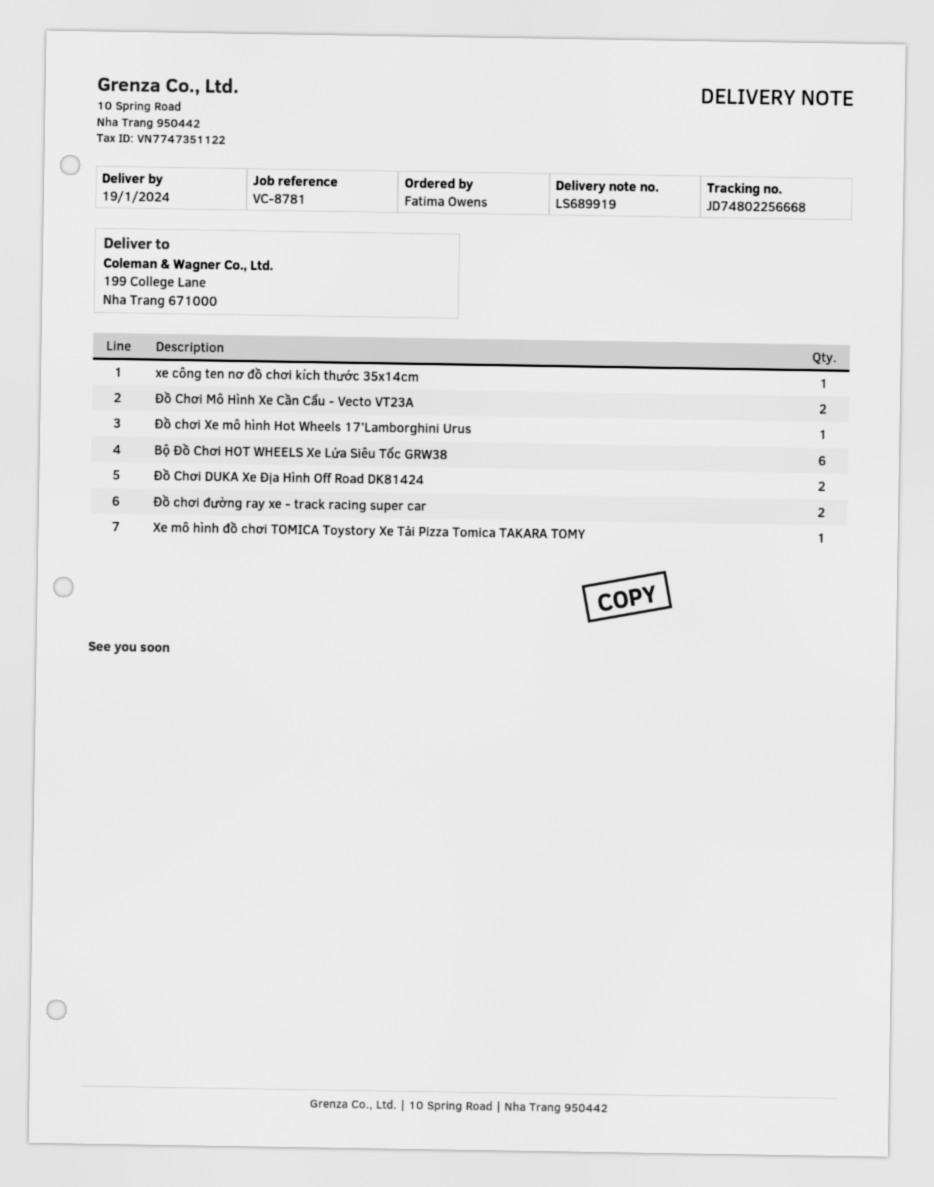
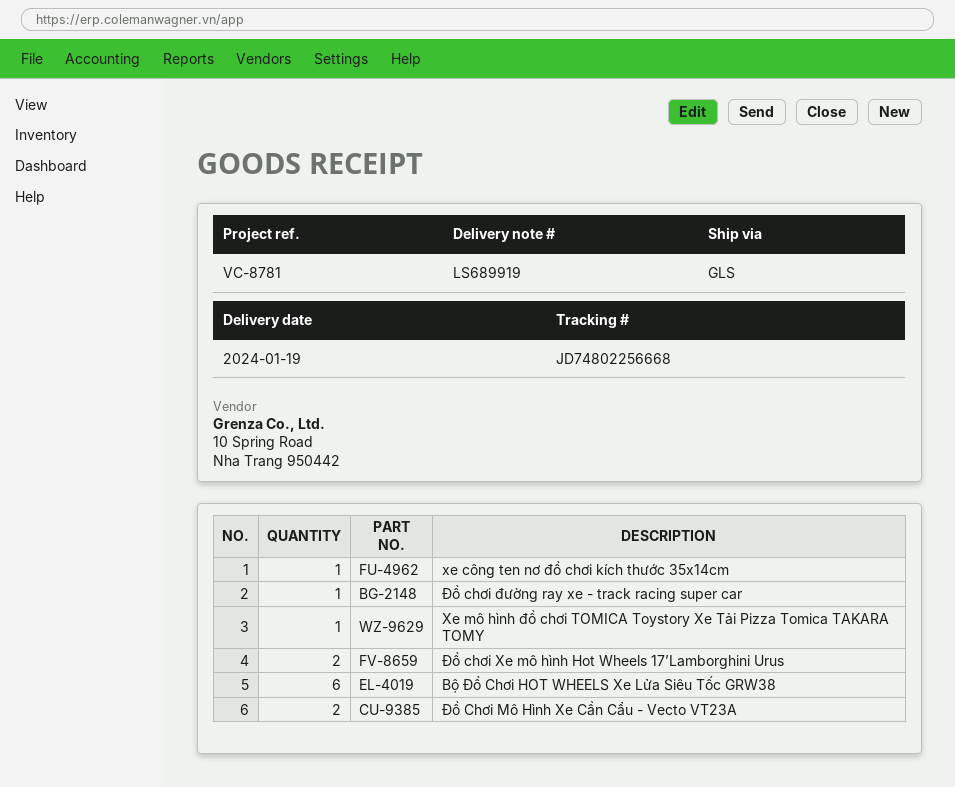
Đồ chơi Xe mô hình Hot Wheels 17’Lamborghini Urus: 1 -> 2
Đồ Chơi DUKA Xe Địa Hình Off Road DK81424: 2 -> none
Đồ chơi đường ray xe - track racing super car: 2 -> 1

